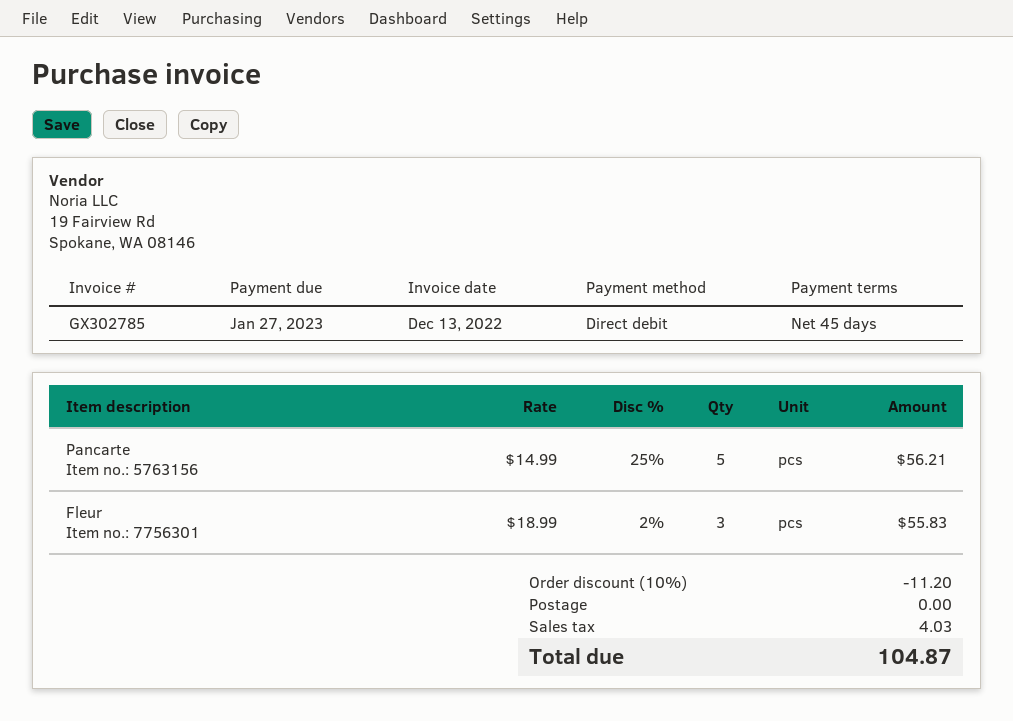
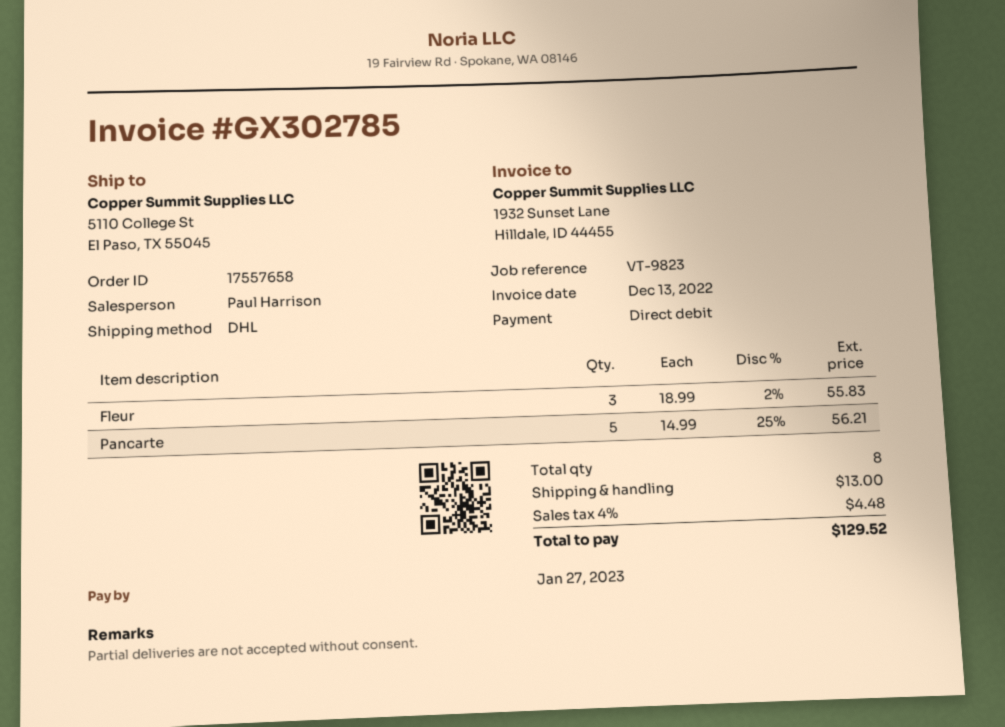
discount: 10% = 11.20 -> none
shipping: 0.00 -> 13.00
tax: 4.03 -> 4.48
total: 104.87 -> 129.52

